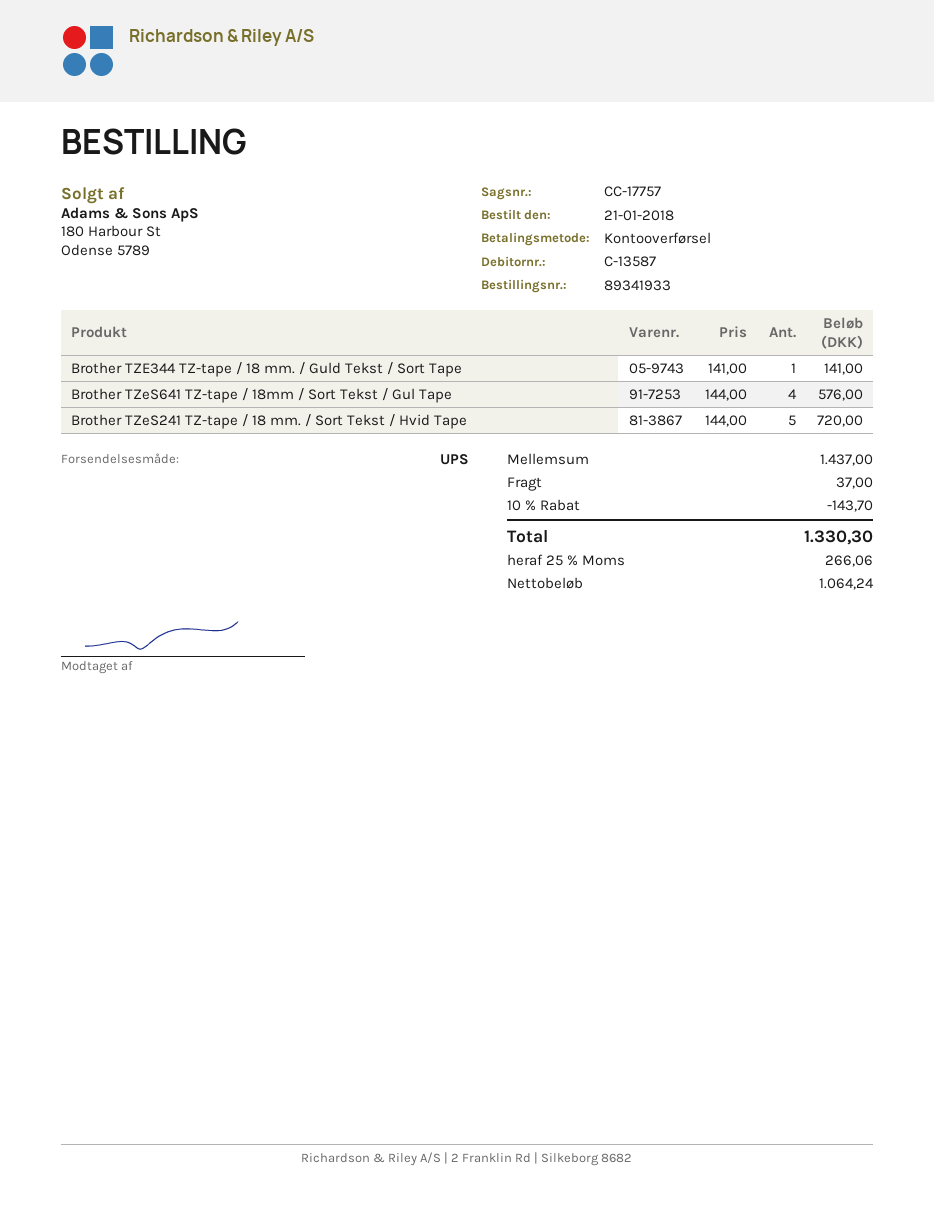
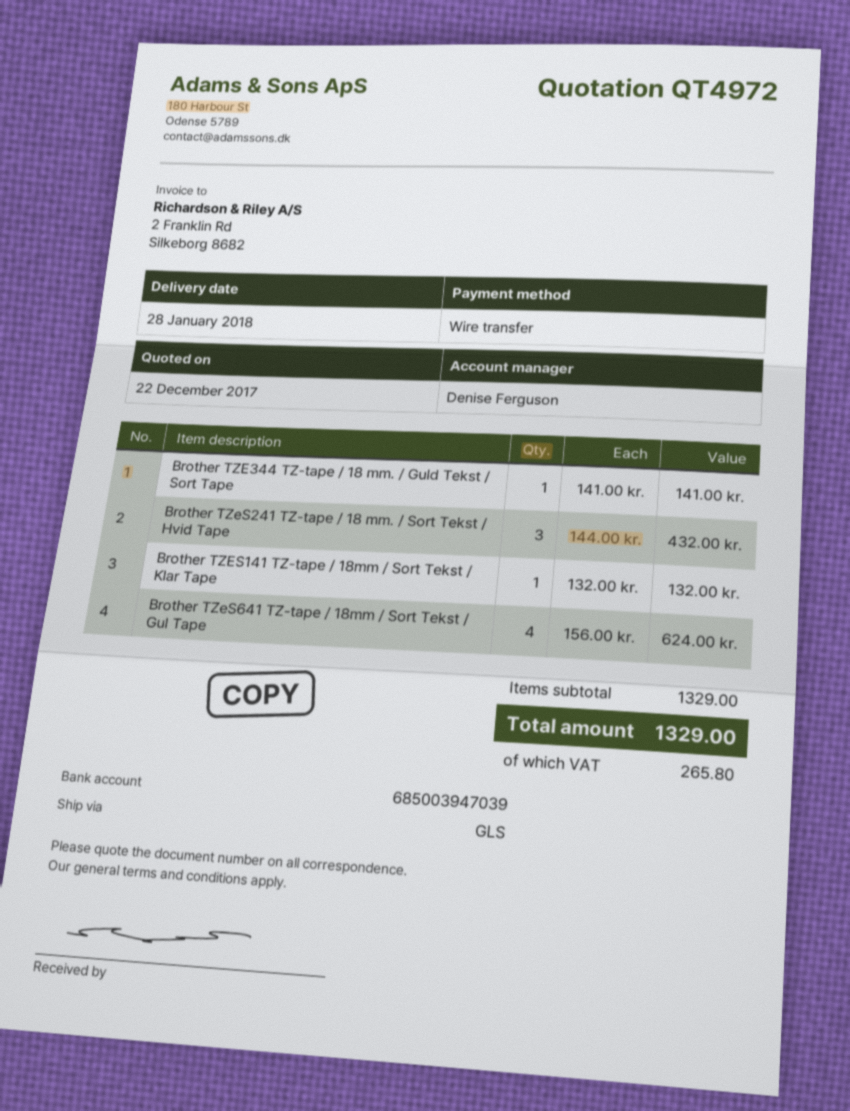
shipping method: UPS -> GLS
Brother TZeS641 TZ-tape / 18mm / Sort Tekst / Gul Tape: 4 x 144.00 = 576.00 -> 4 x 156.00 = 624.00
Brother TZeS241 TZ-tape / 18 mm. / Sort Tekst / Hvid Tape: 5 x 144.00 = 720.00 -> 3 x 144.00 = 432.00
Brother TZES141 TZ-tape / 18mm / Sort Tekst / Klar Tape: none -> 1 x 132.00 = 132.00
subtotal: 1437.00 -> 1329.00
discount: 10% = 143.70 -> none
shipping: 37.00 -> none
tax: 266.06 -> 265.80
total: 1330.30 -> 1329.00

